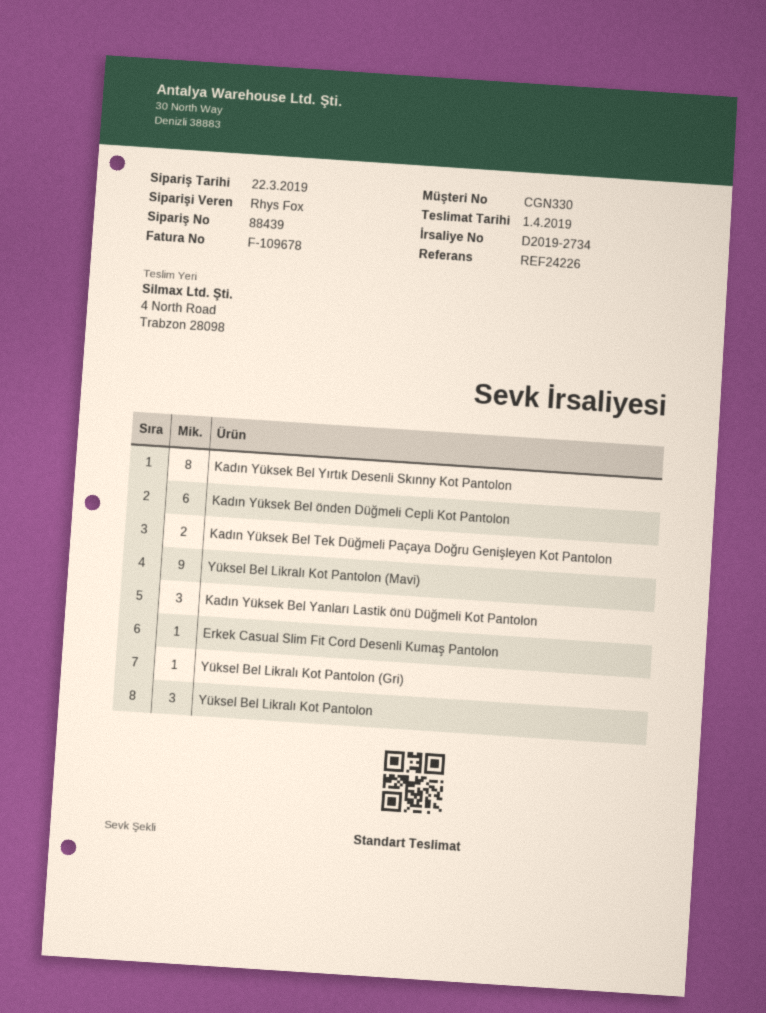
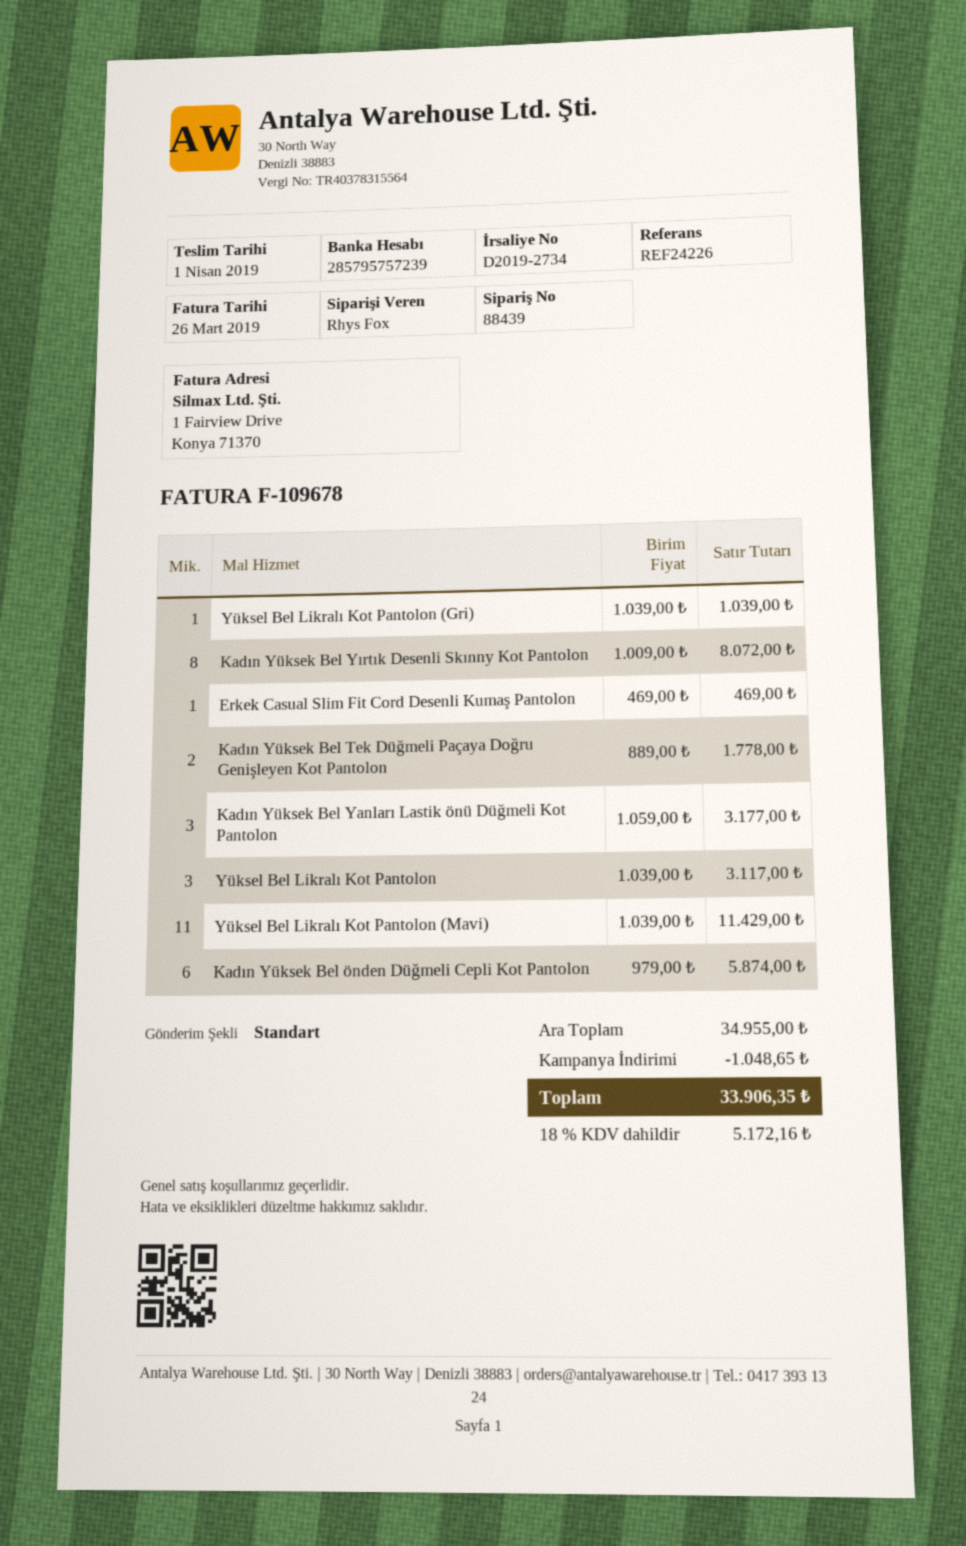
Yüksel Bel Likralı Kot Pantolon (Mavi): 9 -> 11

